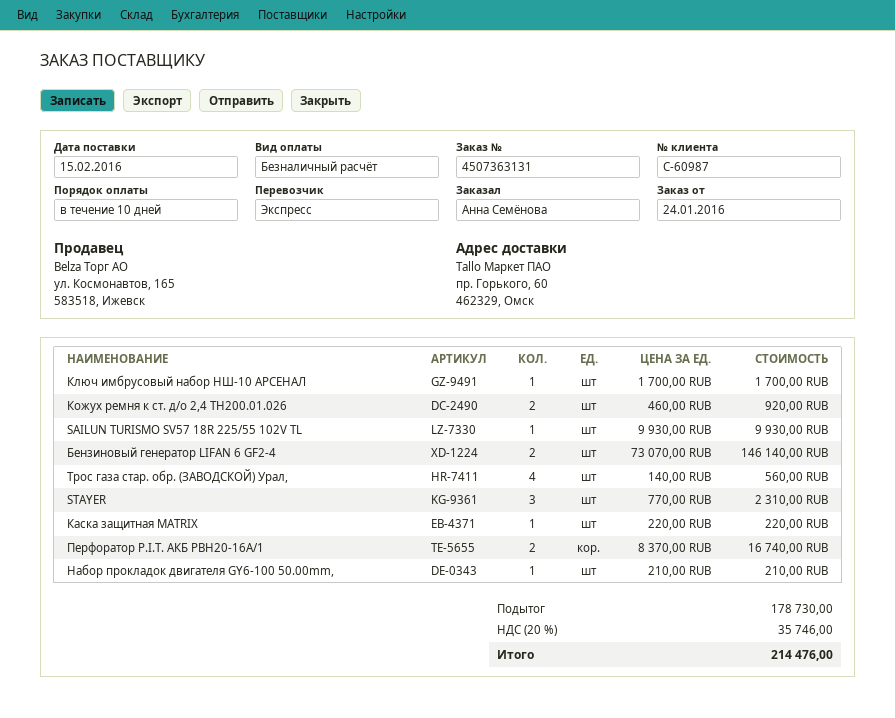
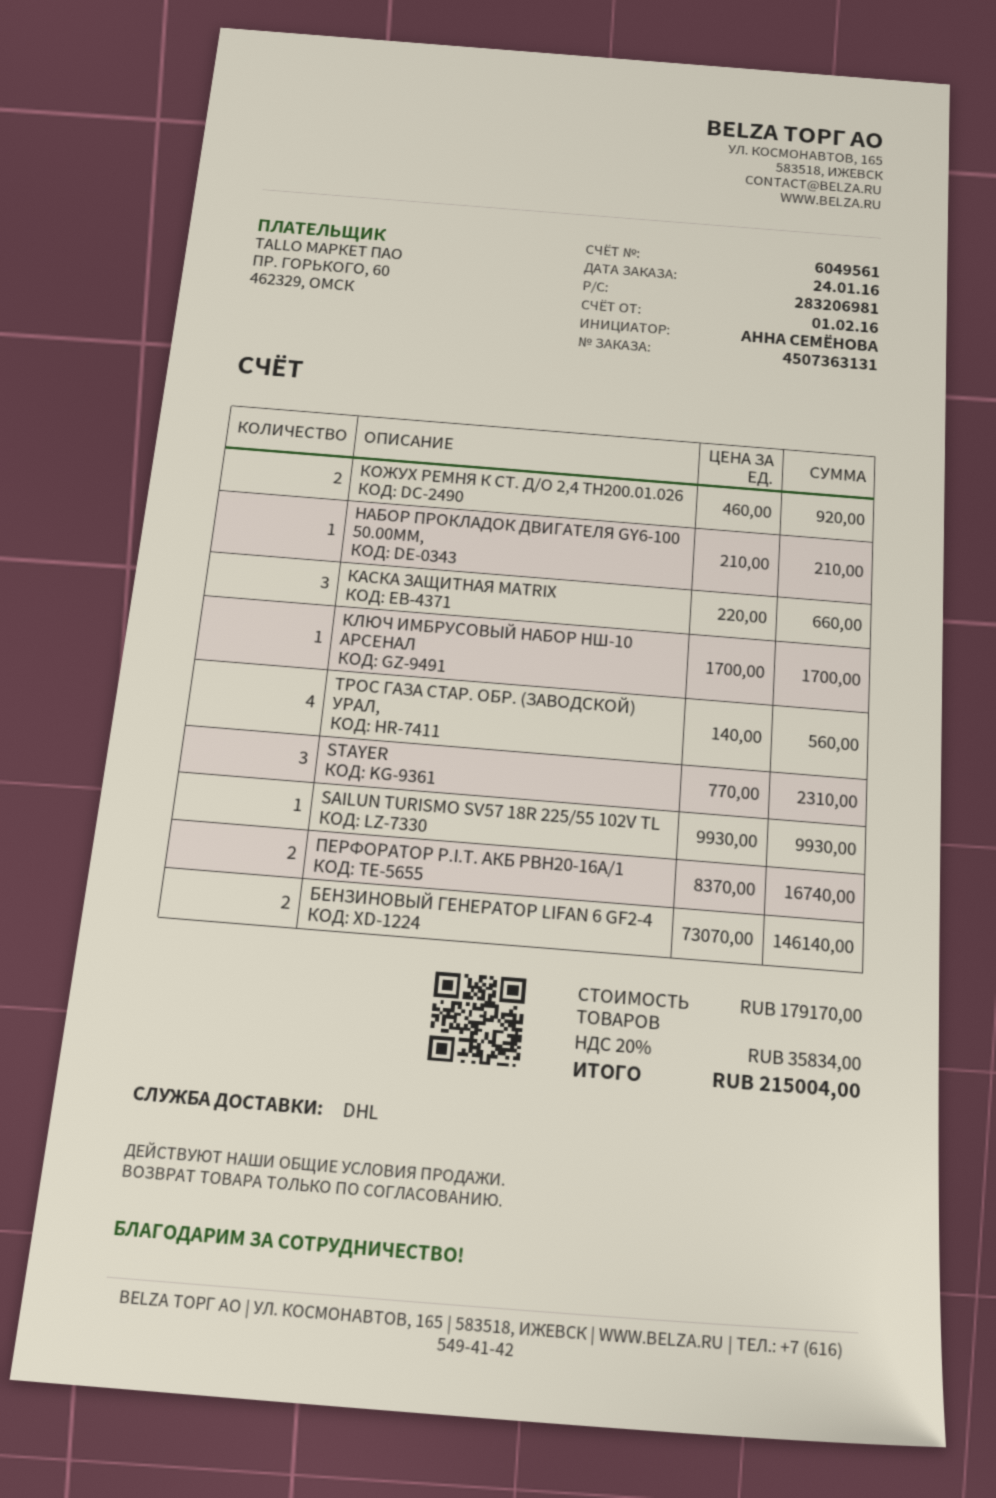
shipping method: express -> DHL
Каска защитная MATRIX: 1 x 220.00 = 220.00 -> 3 x 220.00 = 660.00
subtotal: 178730.00 -> 179170.00
tax: 20% = 35746.00 -> 20% = 35834.00
total: 214476.00 -> 215004.00

